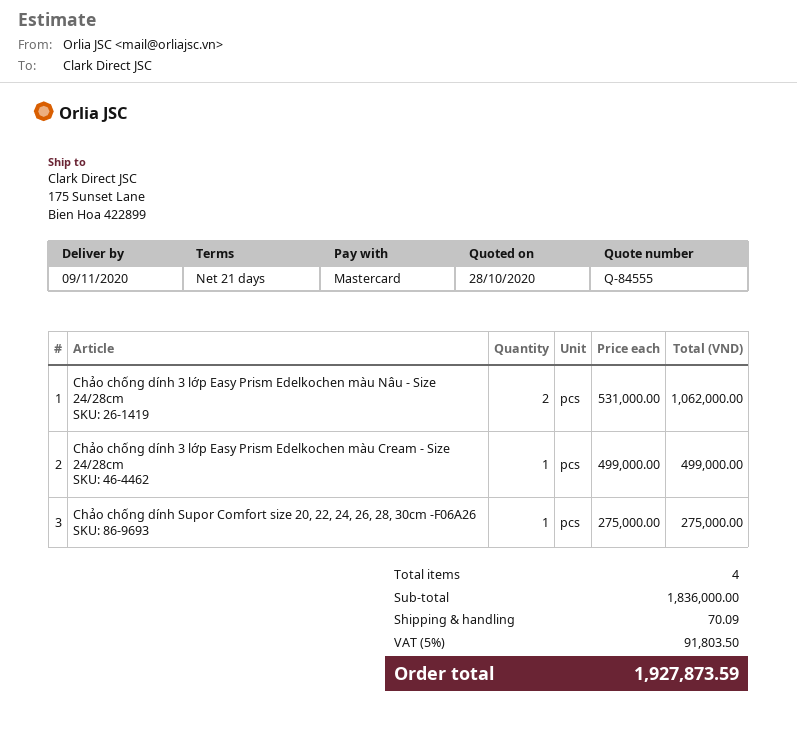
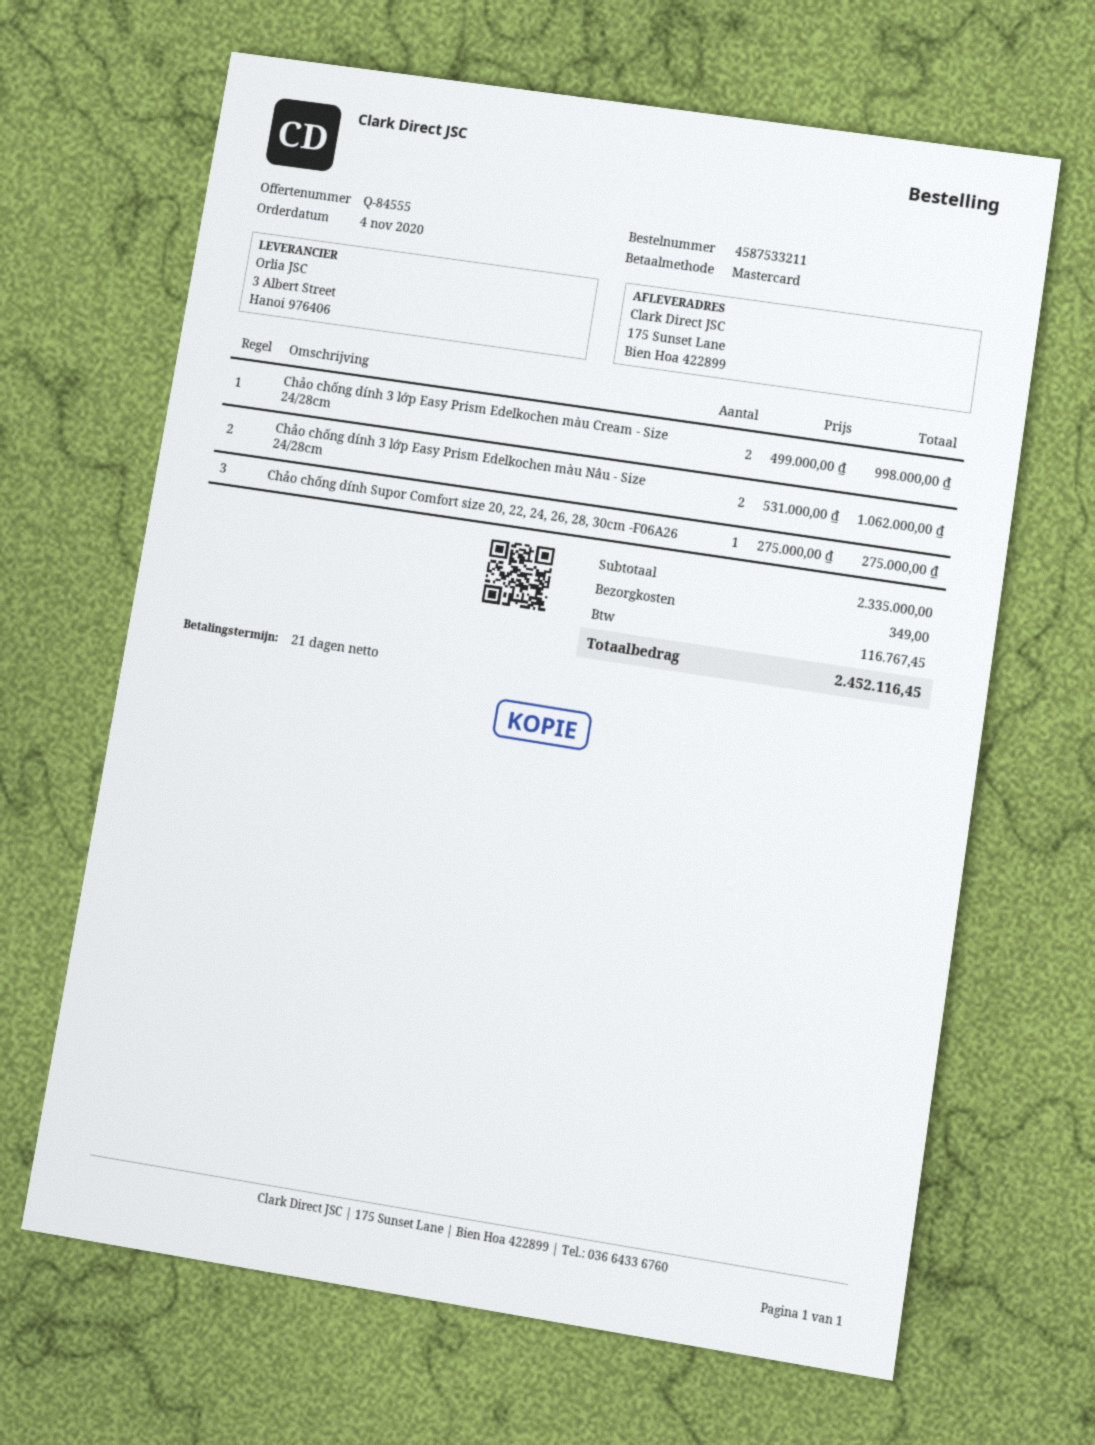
Chảo chống dính 3 lớp Easy Prism Edelkochen màu Cream - Size 24/28cm: 1 x 499000.00 = 499000.00 -> 2 x 499000.00 = 998000.00
subtotal: 1836000.00 -> 2335000.00
shipping: 70.09 -> 349.00
tax: 91803.50 -> 116767.45
total: 1927873.59 -> 2452116.45

